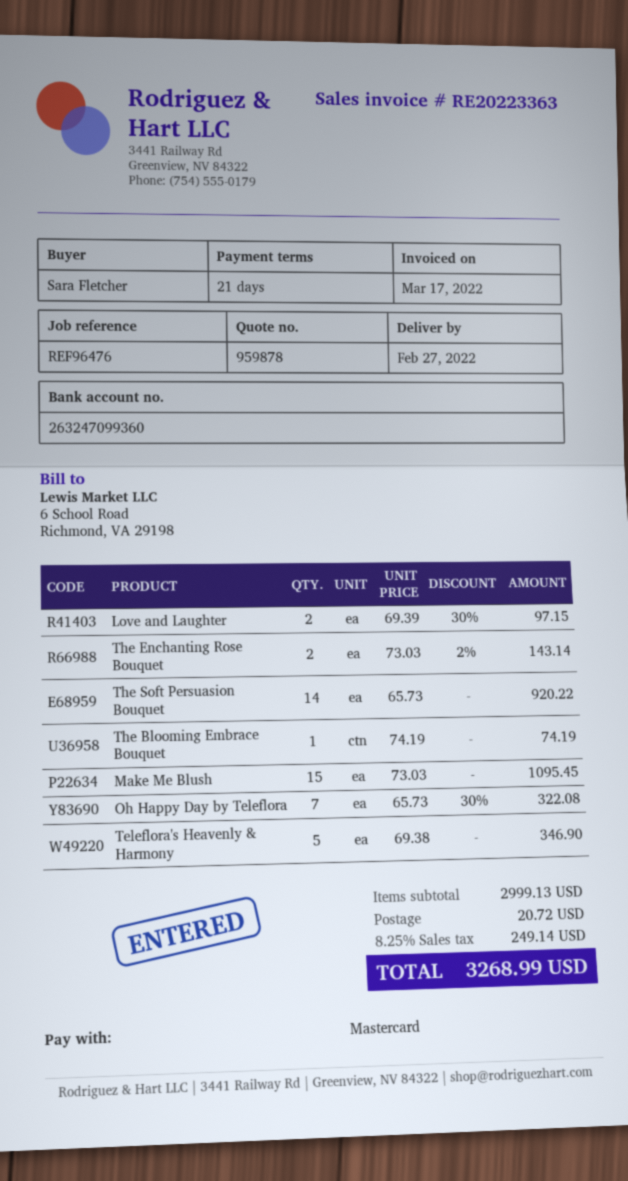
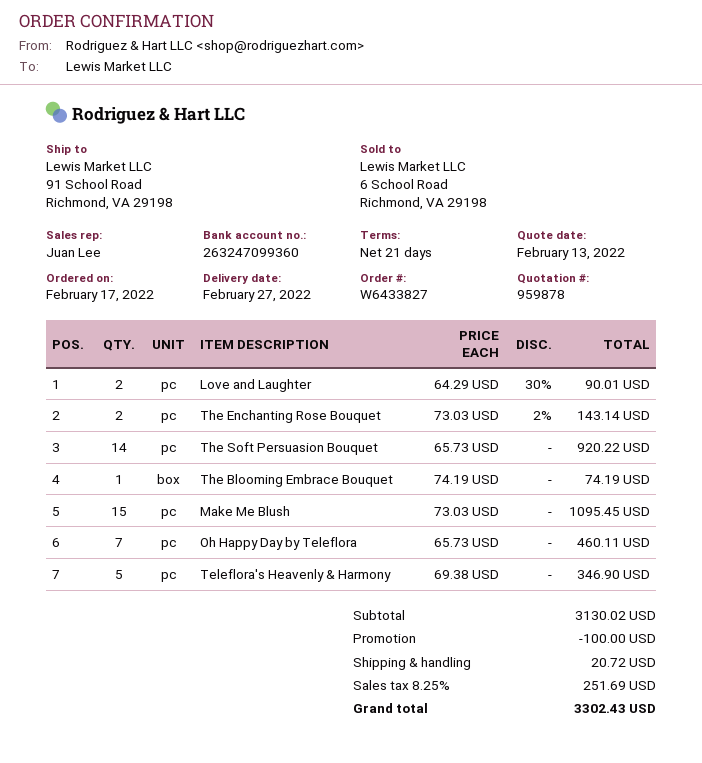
Love and Laughter: 2 x 69.39 - 30% = 97.15 -> 2 x 64.29 - 30% = 90.01
Oh Happy Day by Teleflora: 7 x 65.73 - 30% = 322.08 -> 7 x 65.73 = 460.11
subtotal: 2999.13 -> 3130.02
discount: none -> 100.00
tax: 8.25% = 249.14 -> 8.25% = 251.69
total: 3268.99 -> 3302.43

